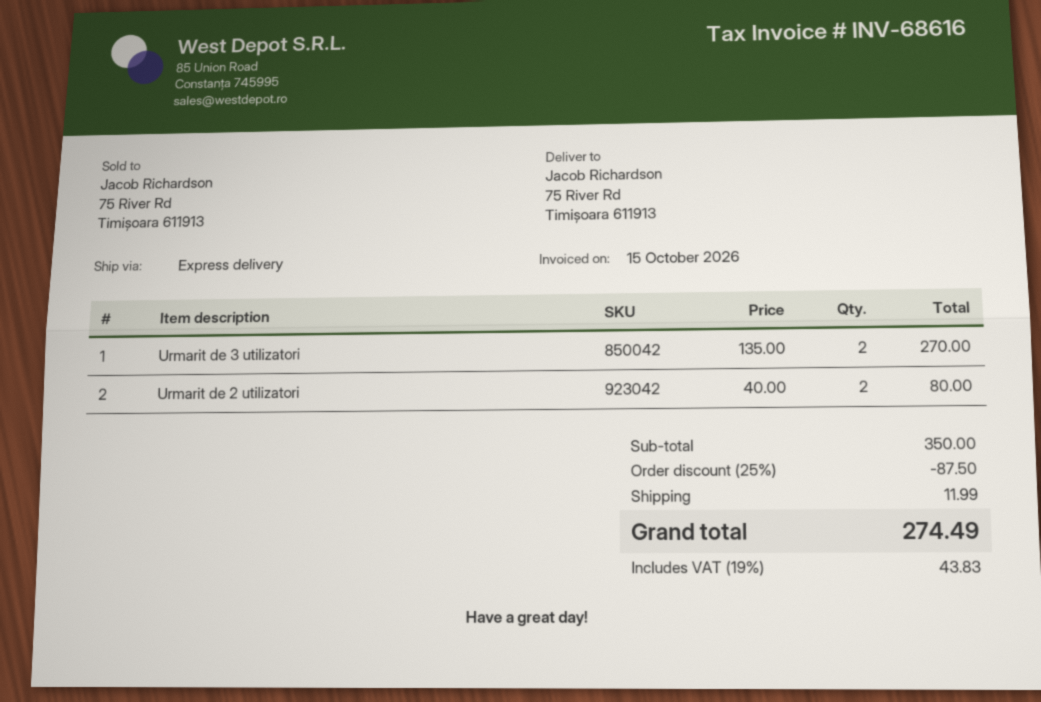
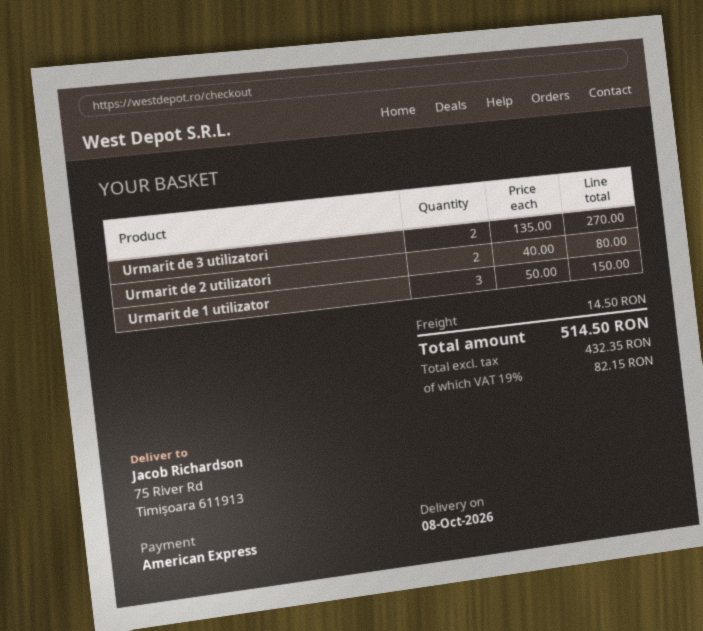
Urmarit de 1 utilizator: none -> 3 x 50.00 = 150.00
discount: 25% = 87.50 -> none
shipping: 11.99 -> 14.50
tax: 19% = 43.83 -> 19% = 82.15
total: 274.49 -> 514.50

